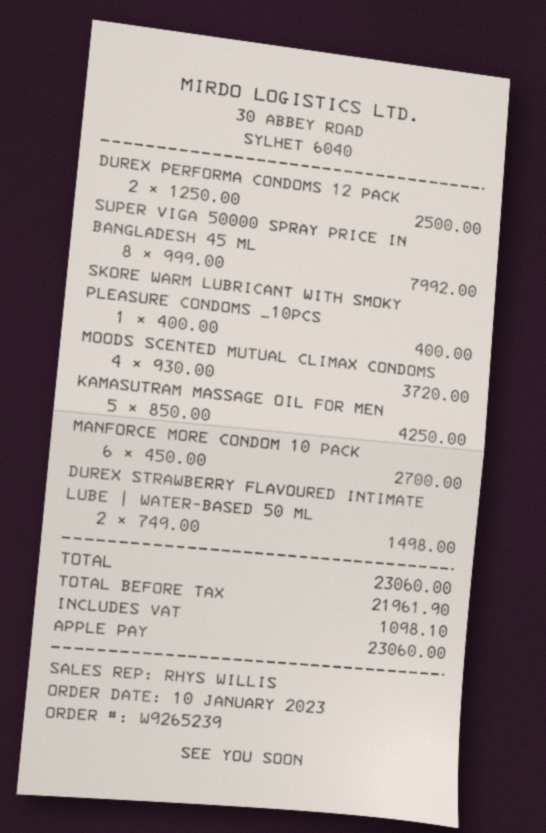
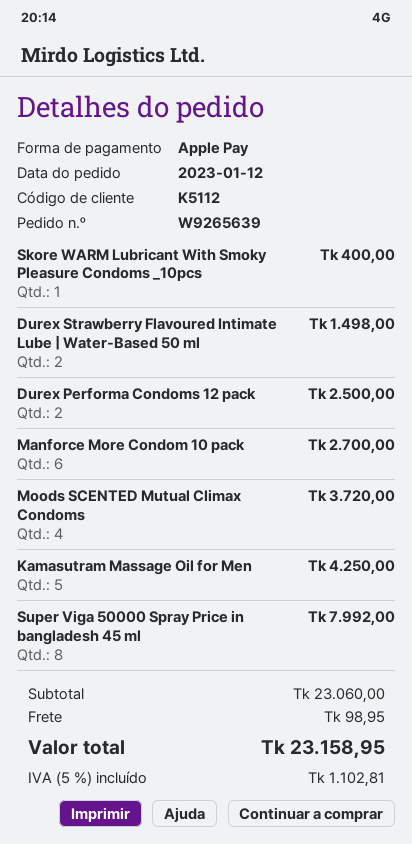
order number: W9265239 -> W9265639
order date: 2023-01-10 -> 2023-01-12
shipping: none -> 98.95
tax: 1098.10 -> 1102.81
total: 23060.00 -> 23158.95

